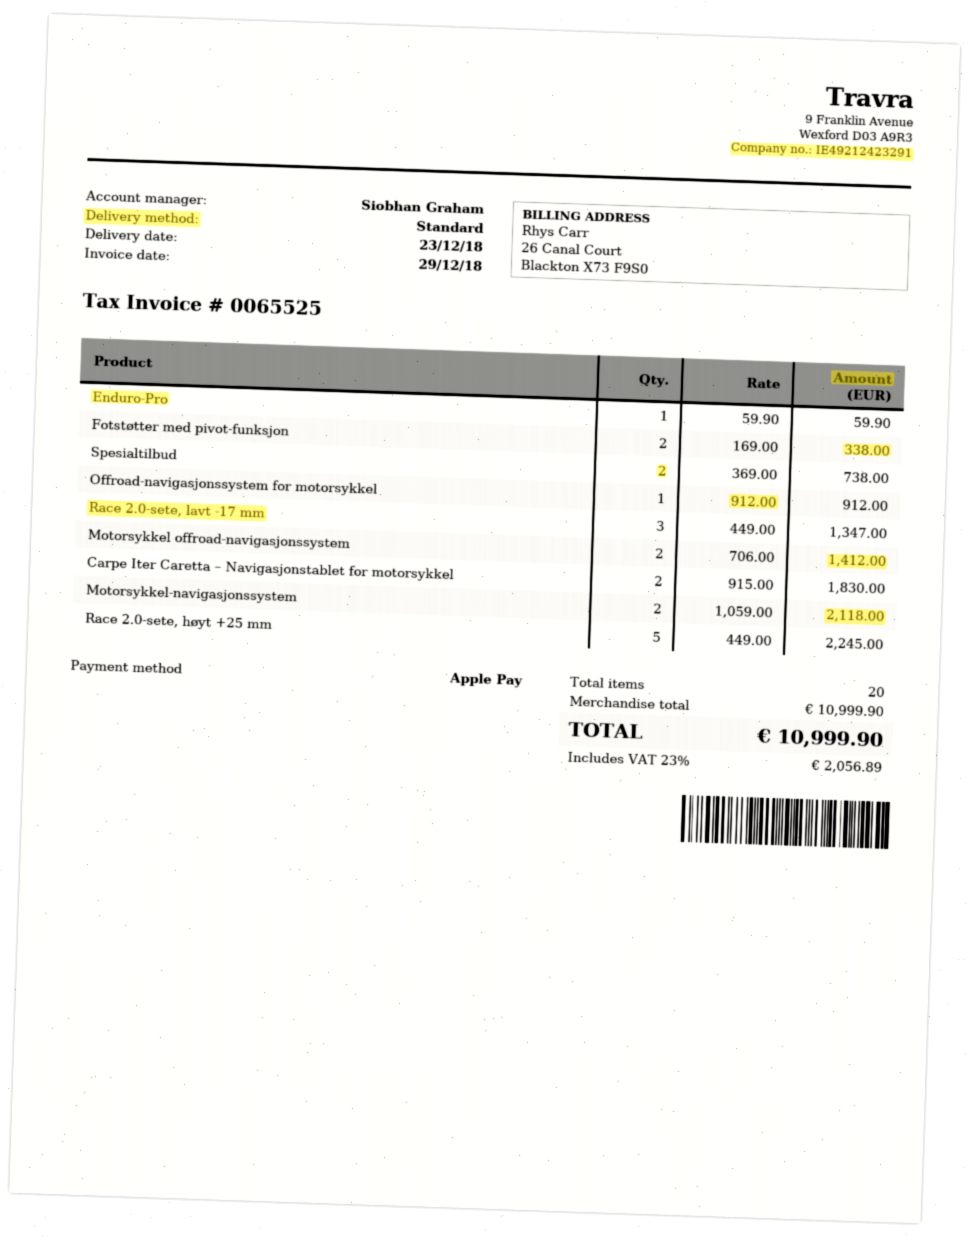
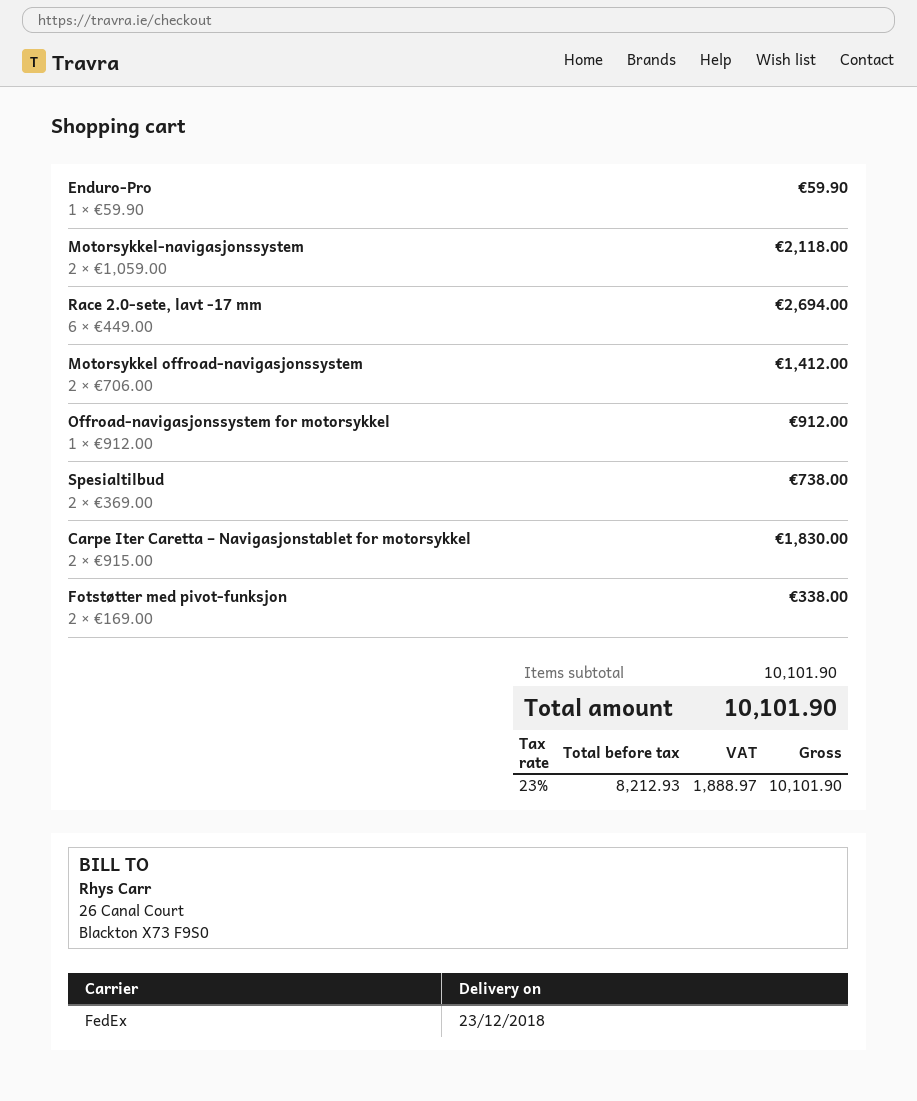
shipping method: standard -> FedEx
Race 2.0-sete, lavt -17 mm: 3 x 449.00 = 1347.00 -> 6 x 449.00 = 2694.00
Race 2.0-sete, høyt +25 mm: 5 x 449.00 = 2245.00 -> none
subtotal: 10999.90 -> 10101.90
tax: 23% = 2056.89 -> 23% = 1888.97
total: 10999.90 -> 10101.90

